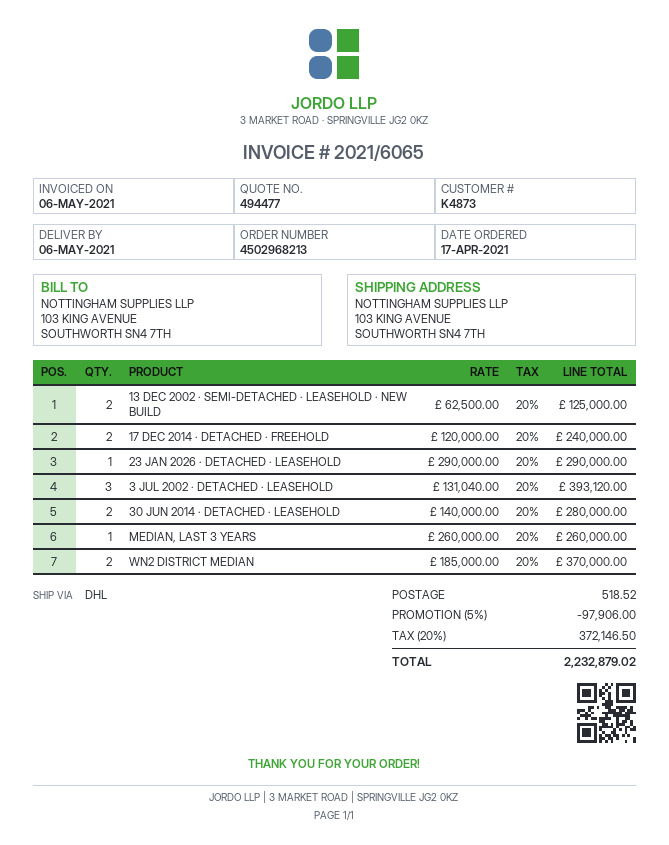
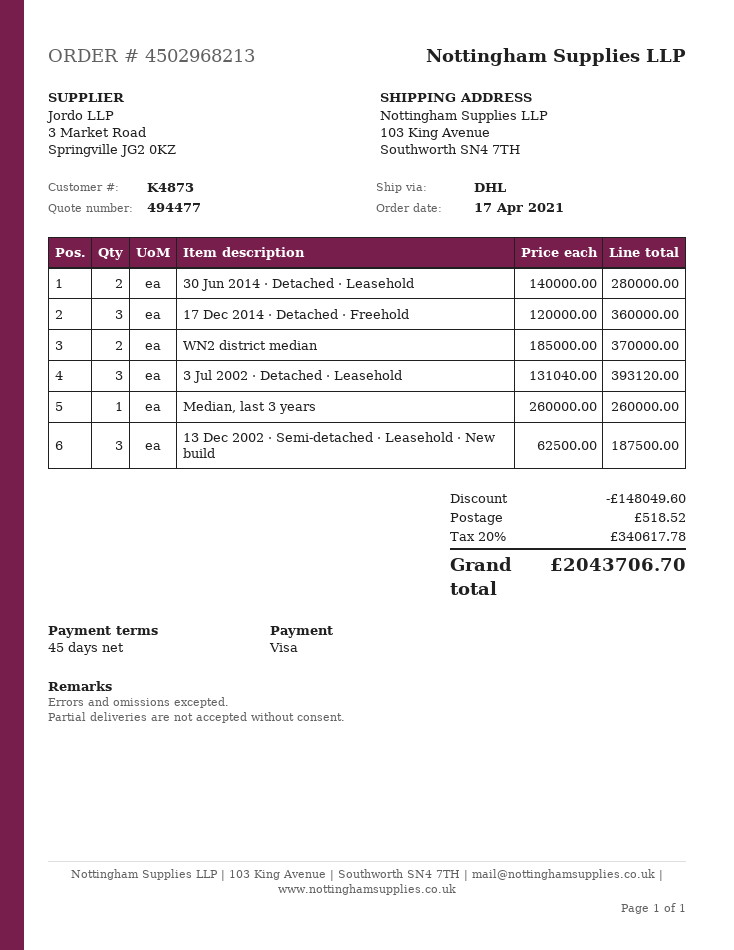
13 DEC 2002 · SEMI-DETACHED · LEASEHOLD · NEW BUILD: 2 x 62500.00 = 125000.00 -> 3 x 62500.00 = 187500.00
17 DEC 2014 · DETACHED · FREEHOLD: 2 x 120000.00 = 240000.00 -> 3 x 120000.00 = 360000.00
23 JAN 2026 · DETACHED · LEASEHOLD: 1 x 290000.00 = 290000.00 -> none
discount: 97906.00 -> 148049.60
tax: 20% = 372146.50 -> 20% = 340617.78
total: 2232879.02 -> 2043706.70

